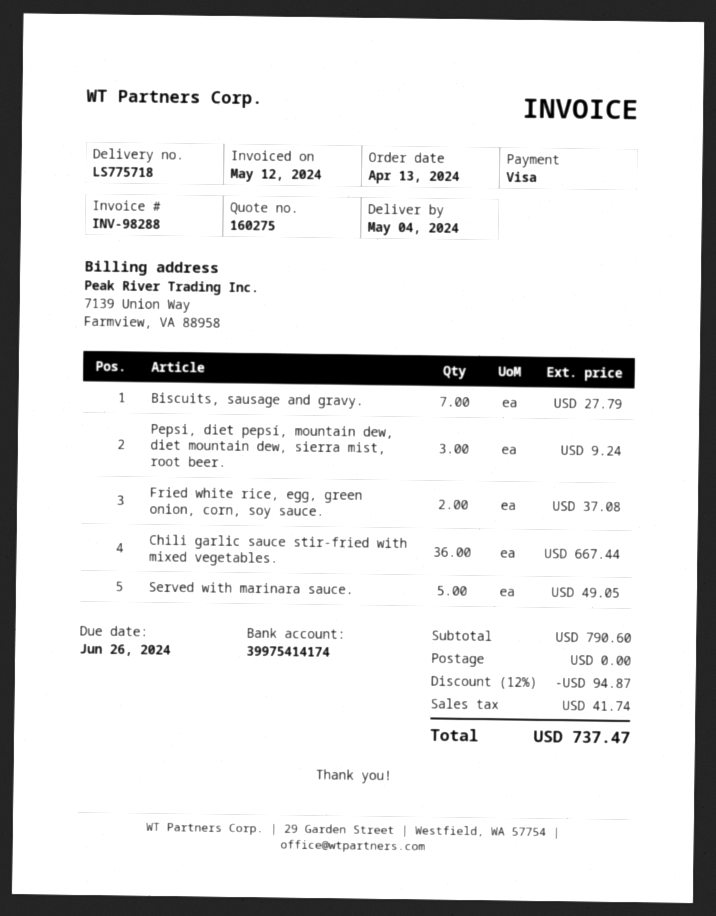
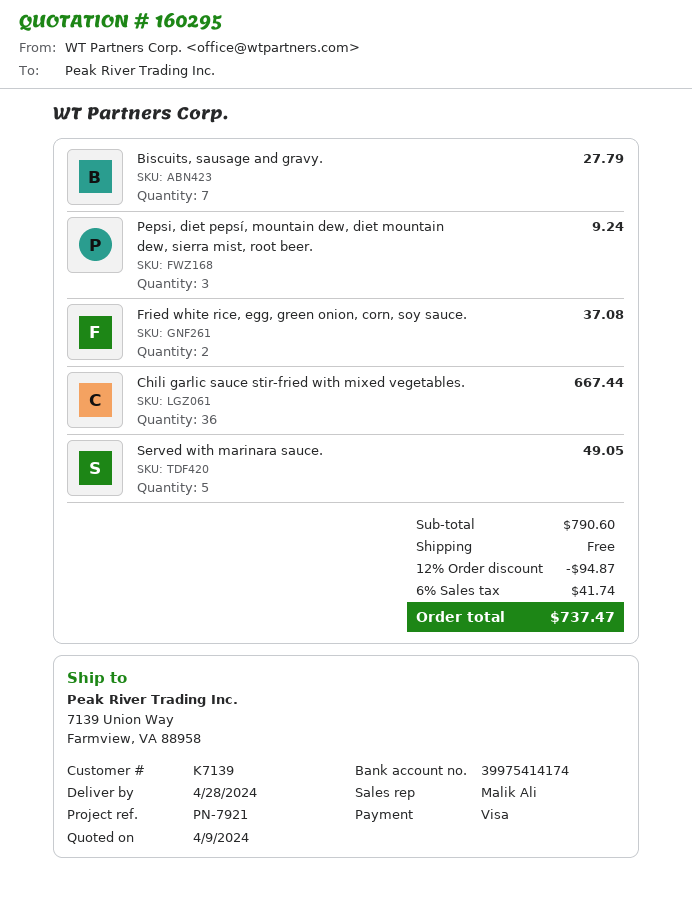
quote number: 160275 -> 160295
delivery date: 2024-05-04 -> 2024-04-28

